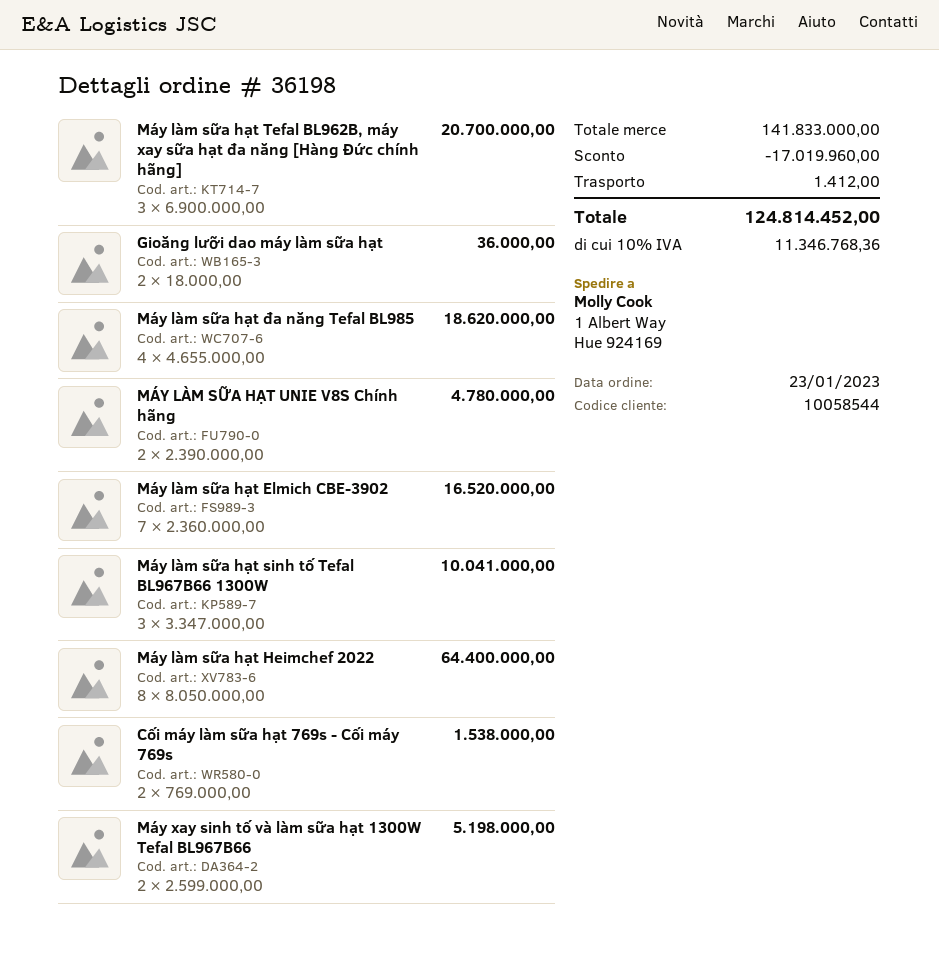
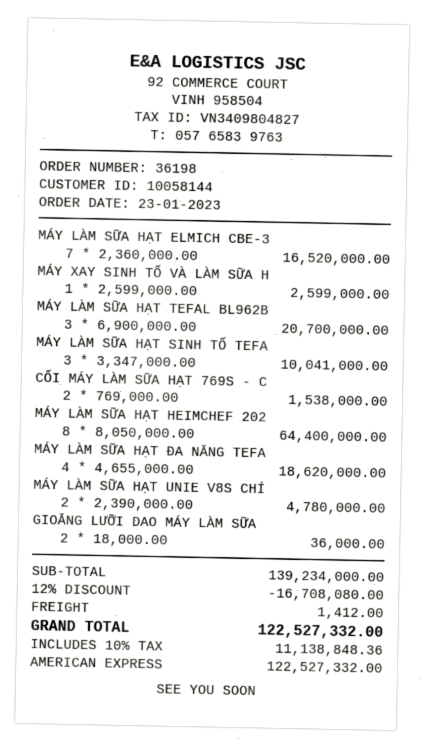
customer number: 10058544 -> 10058144
Máy xay sinh tố và làm sữa hạt 1300W Tefal BL967B66: 2 x 2599000.00 = 5198000.00 -> 1 x 2599000.00 = 2599000.00
subtotal: 141833000.00 -> 139234000.00
discount: 17019960.00 -> 16708080.00
tax: 10% = 11346768.36 -> 10% = 11138848.36
total: 124814452.00 -> 122527332.00

